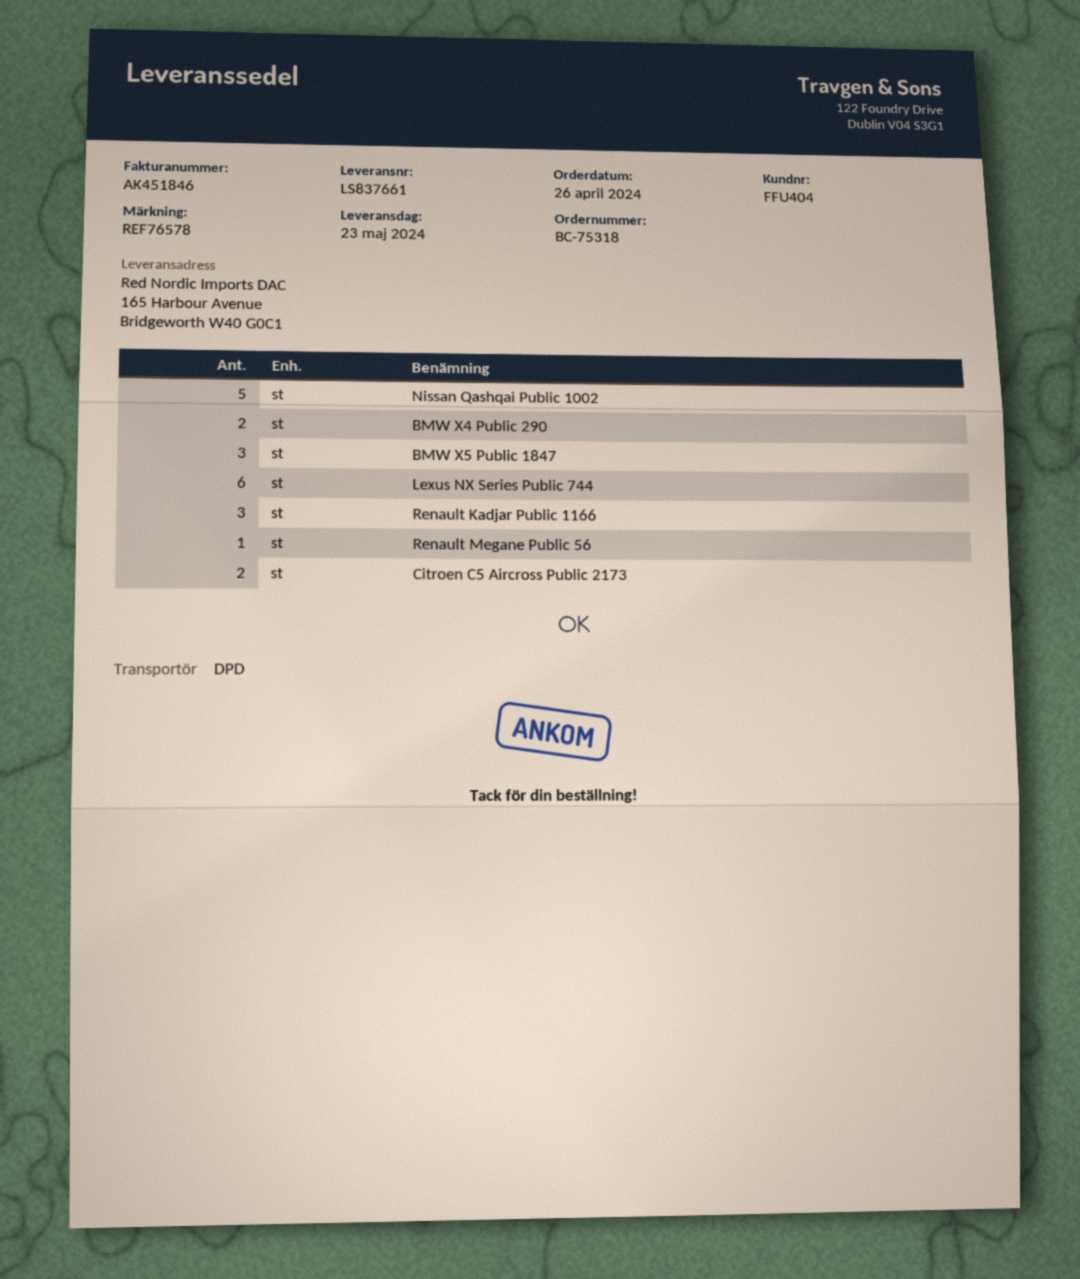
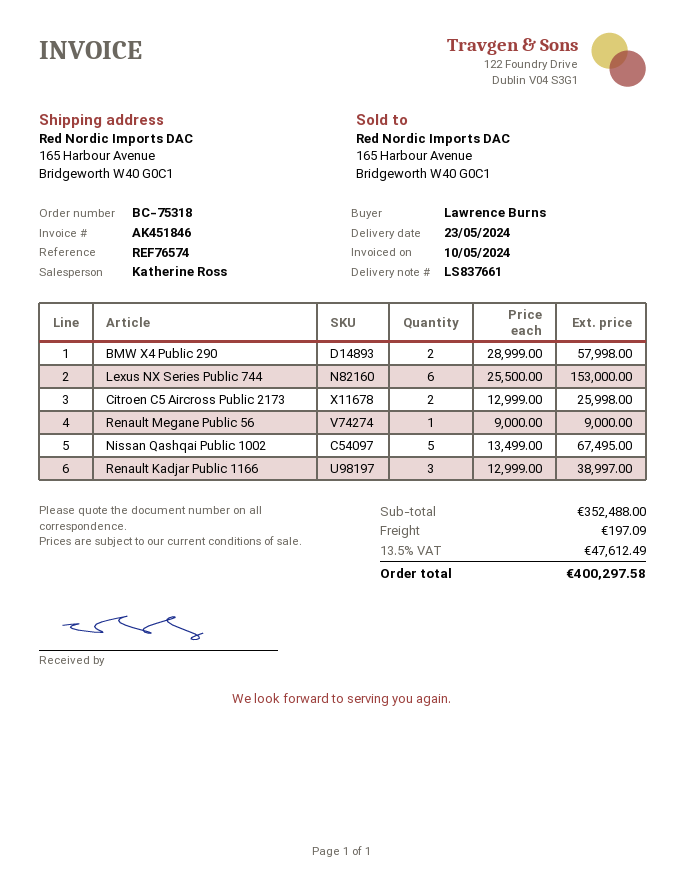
reference: REF76578 -> REF76574
BMW X5 Public 1847: 3 -> none

